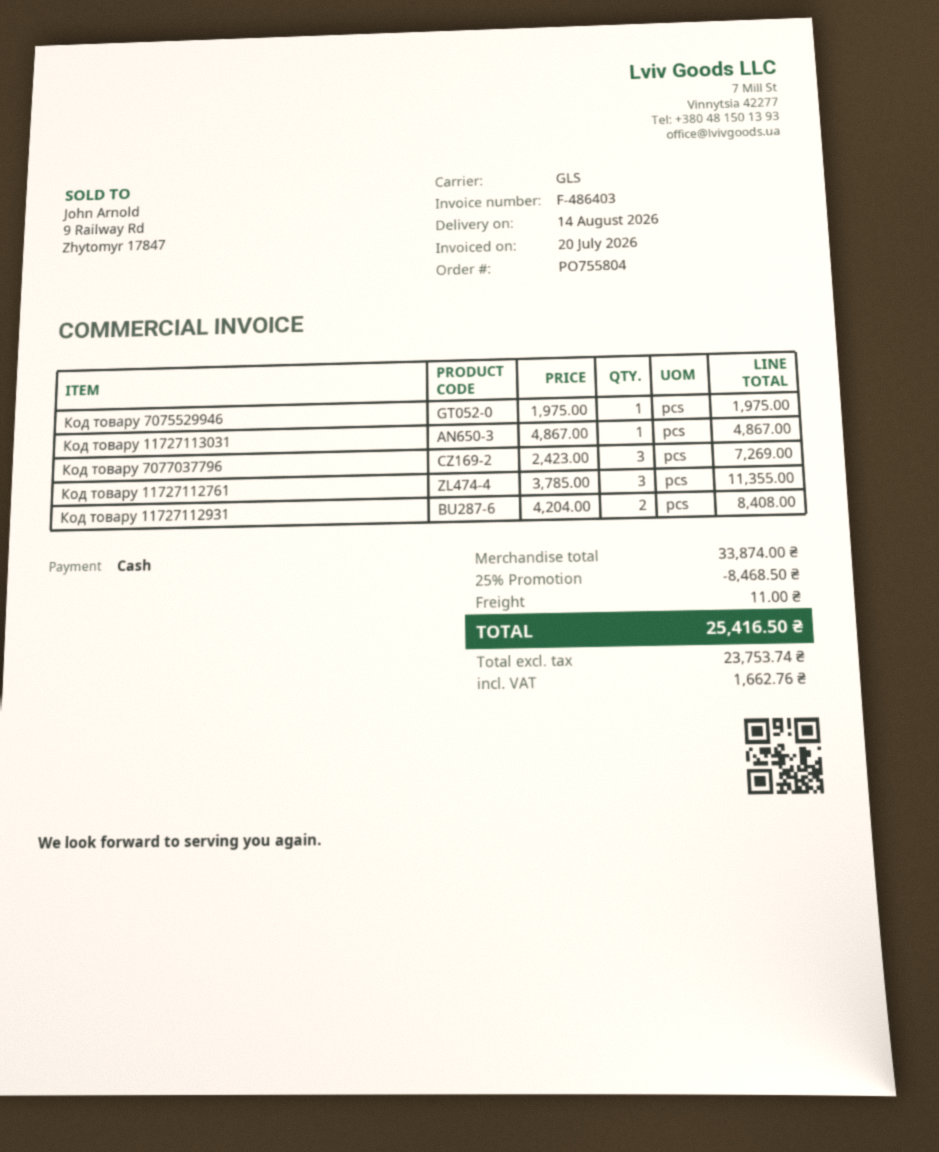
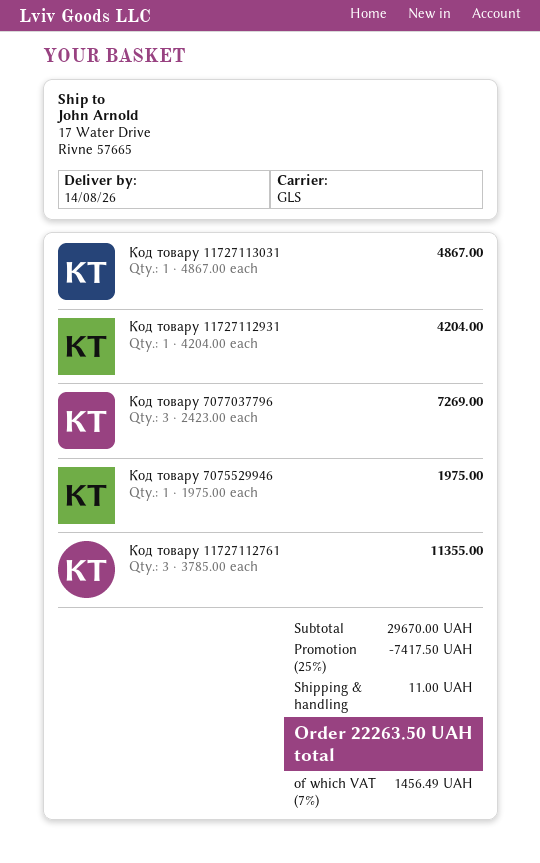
Код товару 11727112931: 2 x 4204.00 = 8408.00 -> 1 x 4204.00 = 4204.00
subtotal: 33874.00 -> 29670.00
discount: 25% = 8468.50 -> 25% = 7417.50
tax: 1662.76 -> 1456.49
total: 25416.50 -> 22263.50

